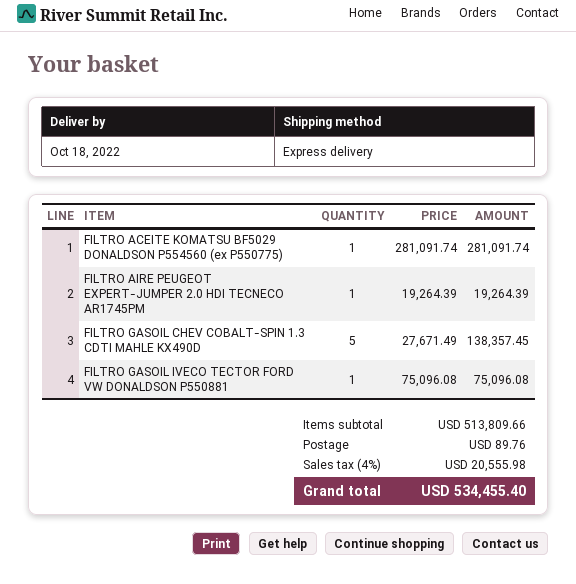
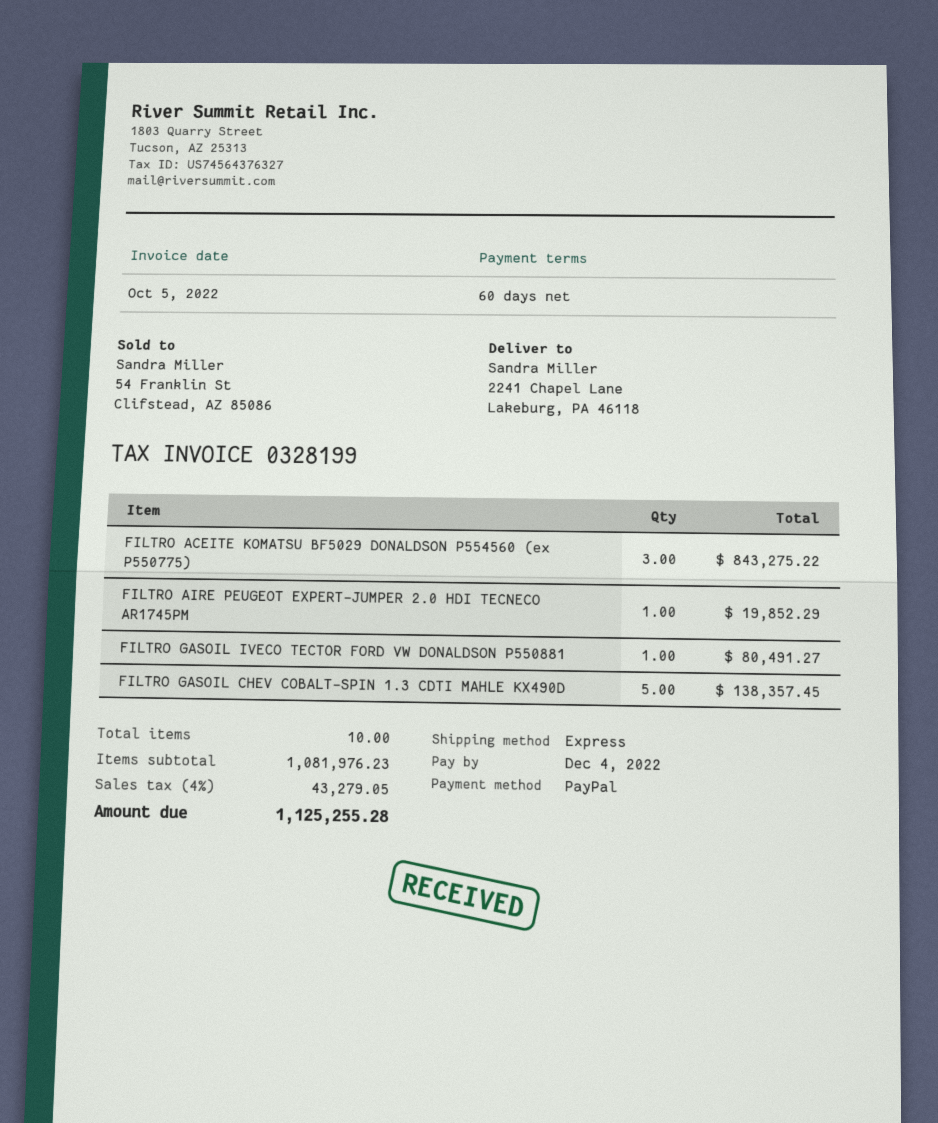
FILTRO ACEITE KOMATSU BF5029 DONALDSON P554560 (ex P550775): 1 for 281091.74 -> 3 for 843275.22
FILTRO AIRE PEUGEOT EXPERT-JUMPER 2.0 HDI TECNECO AR1745PM: 1 for 19264.39 -> 1 for 19852.29
FILTRO GASOIL IVECO TECTOR FORD VW DONALDSON P550881: 1 for 75096.08 -> 1 for 80491.27
subtotal: 513809.66 -> 1081976.23
shipping: 89.76 -> none
tax: 4% = 20555.98 -> 4% = 43279.05
total: 534455.40 -> 1125255.28

